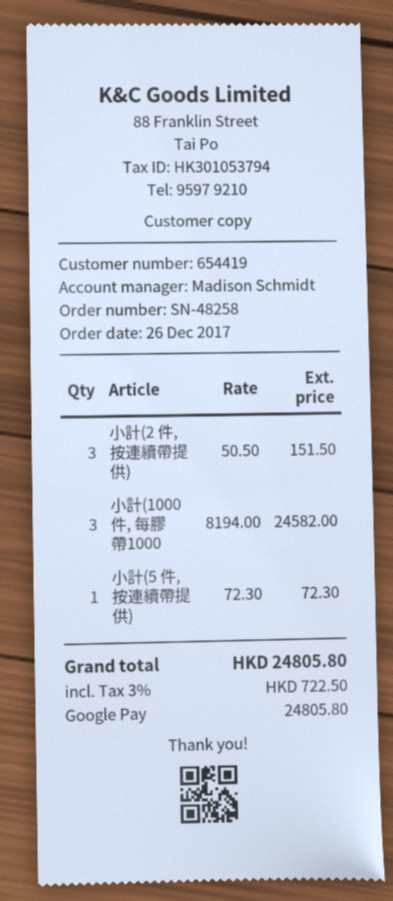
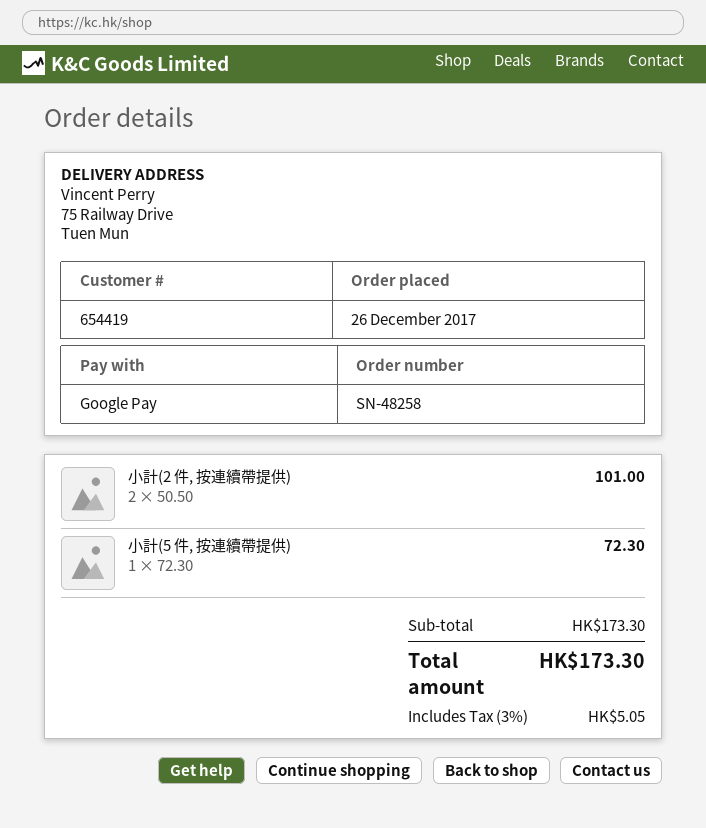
小計(2 件, 按連續帶提供): 3 x 50.50 = 151.50 -> 2 x 50.50 = 101.00
小計(1000 件, 每膠帶1000: 3 x 8194.00 = 24582.00 -> none
tax: 3% = 722.50 -> 3% = 5.05
total: 24805.80 -> 173.30

